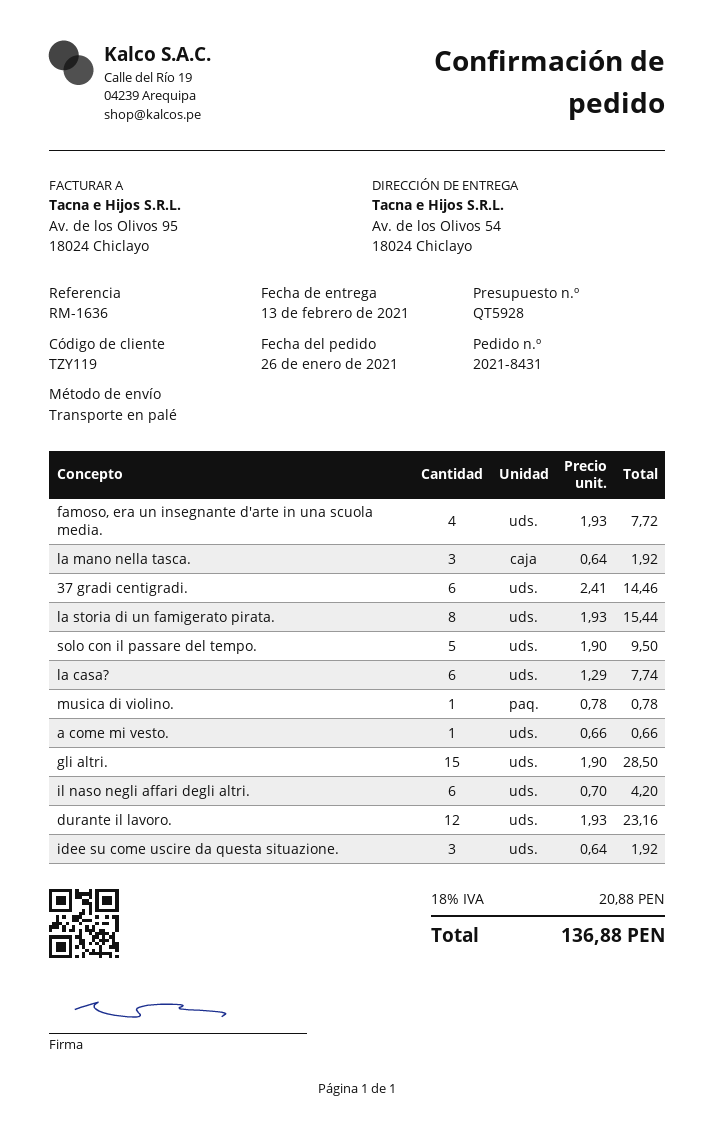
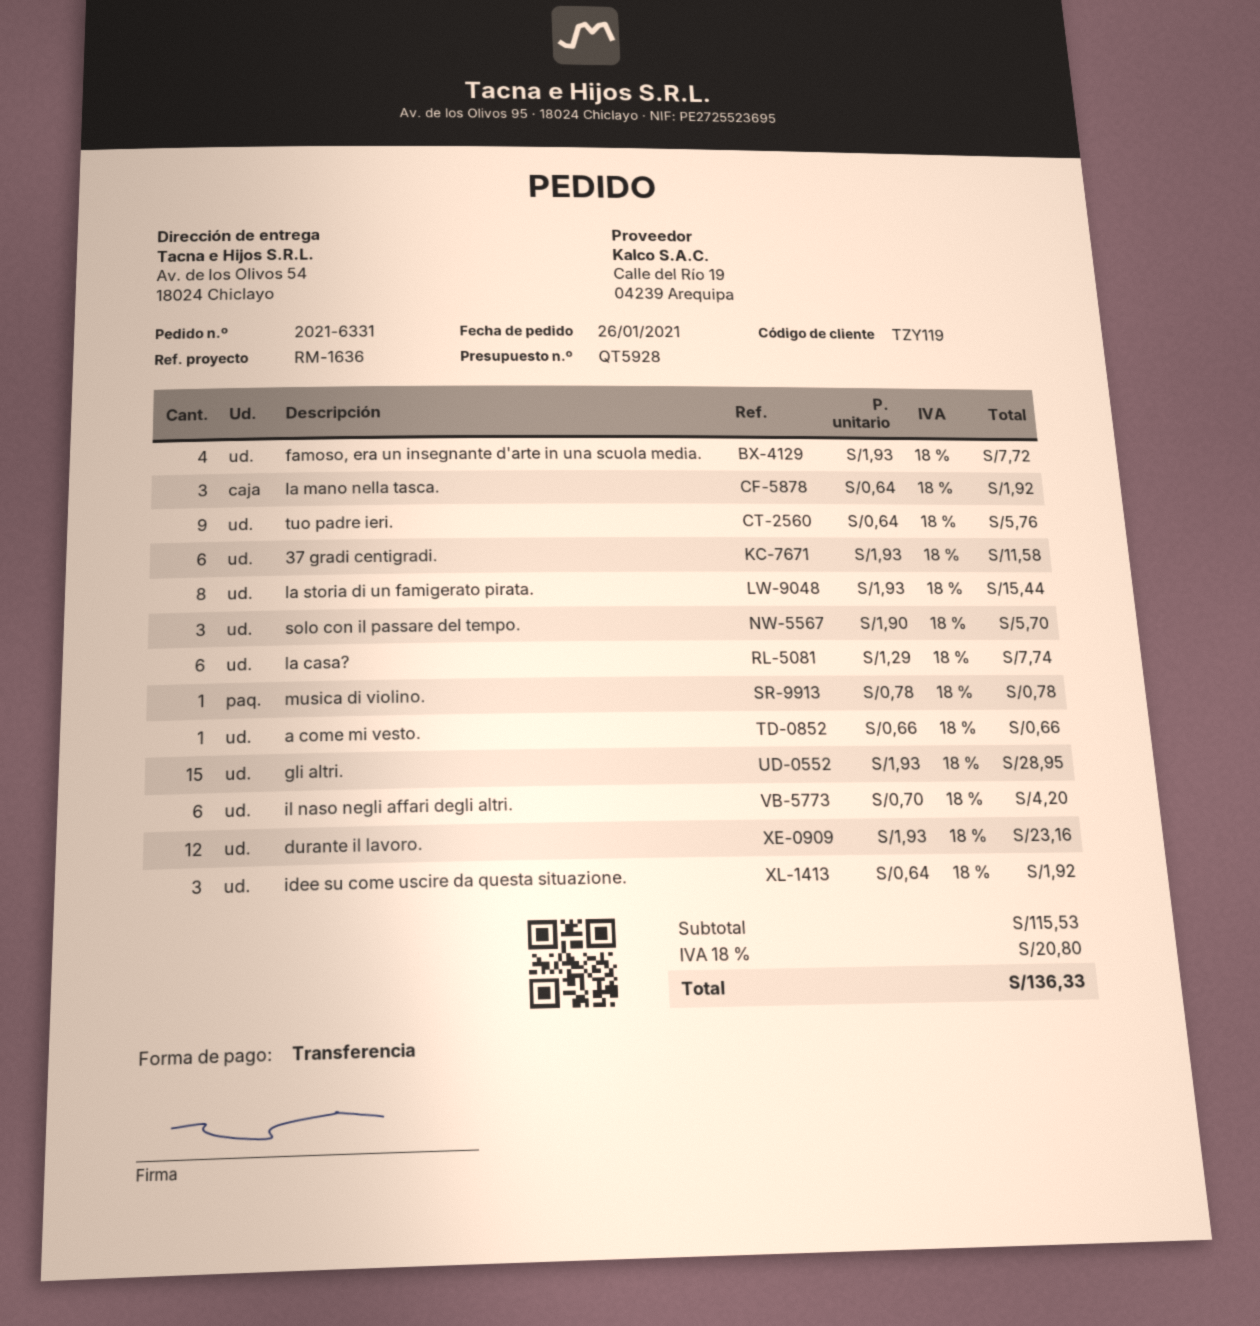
order number: 2021-8431 -> 2021-6331
37 gradi centigradi.: 6 x 2.41 = 14.46 -> 6 x 1.93 = 11.58
solo con il passare del tempo.: 5 x 1.90 = 9.50 -> 3 x 1.90 = 5.70
gli altri.: 15 x 1.90 = 28.50 -> 15 x 1.93 = 28.95
tuo padre ieri.: none -> 9 x 0.64 = 5.76
tax: 18% = 20.88 -> 18% = 20.80
total: 136.88 -> 136.33

